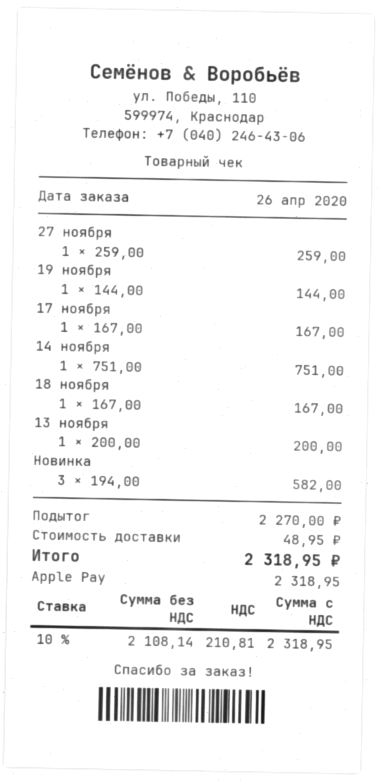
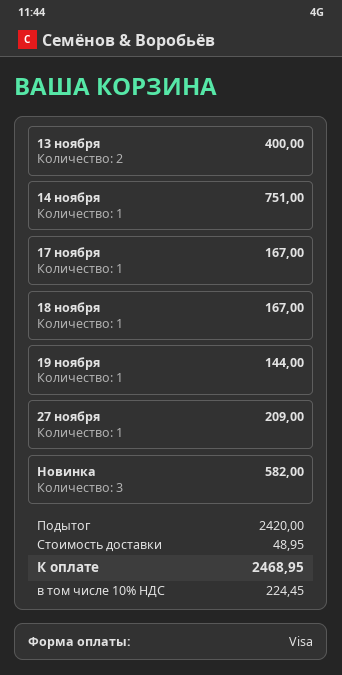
payment method: Apple Pay -> Visa
27 ноября: 1 for 259.00 -> 1 for 209.00
13 ноября: 1 for 200.00 -> 2 for 400.00
subtotal: 2270.00 -> 2420.00
tax: 10% = 210.81 -> 10% = 224.45
total: 2318.95 -> 2468.95

